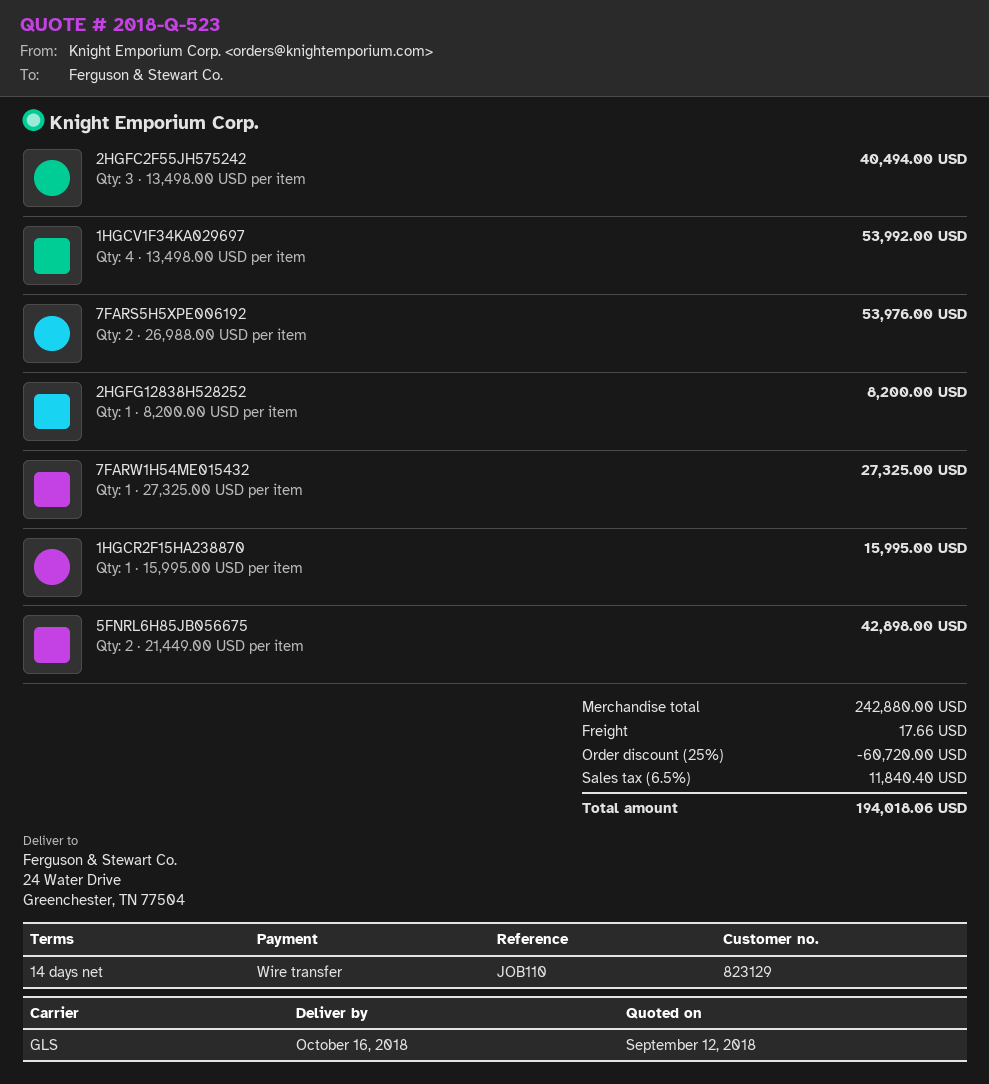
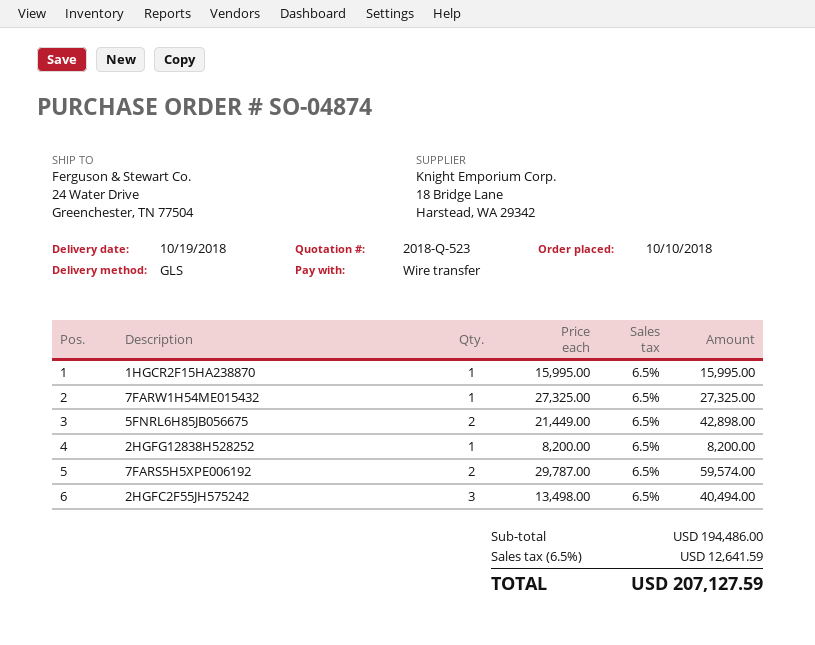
delivery date: 2018-10-16 -> 2018-10-19
1HGCV1F34KA029697: 4 x 13498.00 = 53992.00 -> none
7FARS5H5XPE006192: 2 x 26988.00 = 53976.00 -> 2 x 29787.00 = 59574.00
subtotal: 242880.00 -> 194486.00
discount: 25% = 60720.00 -> none
shipping: 17.66 -> none
tax: 6.5% = 11840.40 -> 6.5% = 12641.59
total: 194018.06 -> 207127.59

